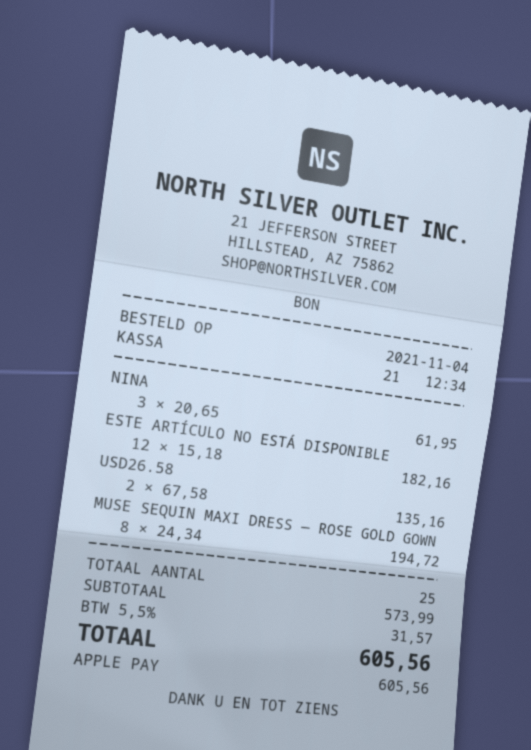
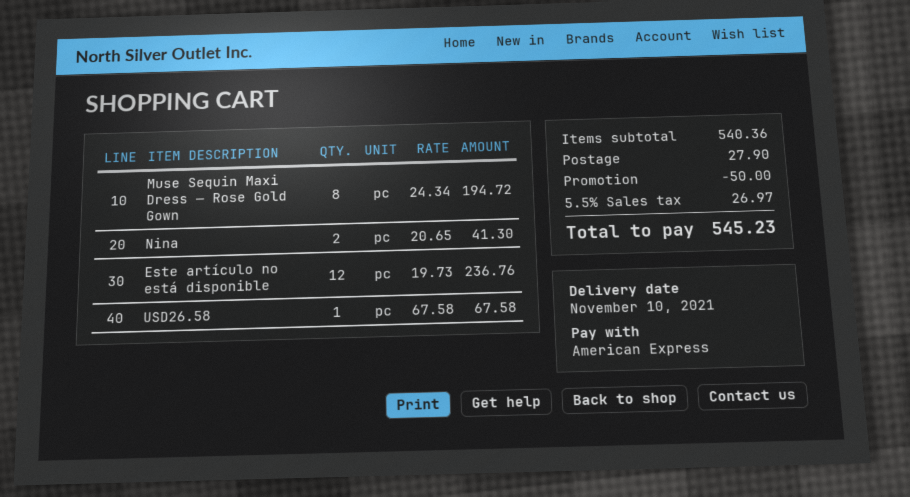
payment method: Apple Pay -> American Express
NINA: 3 x 20.65 = 61.95 -> 2 x 20.65 = 41.30
ESTE ARTÍCULO NO ESTÁ DISPONIBLE: 12 x 15.18 = 182.16 -> 12 x 19.73 = 236.76
USD26.58: 2 x 67.58 = 135.16 -> 1 x 67.58 = 67.58
subtotal: 573.99 -> 540.36
discount: none -> 50.00
shipping: none -> 27.90
tax: 5.5% = 31.57 -> 5.5% = 26.97
total: 605.56 -> 545.23

